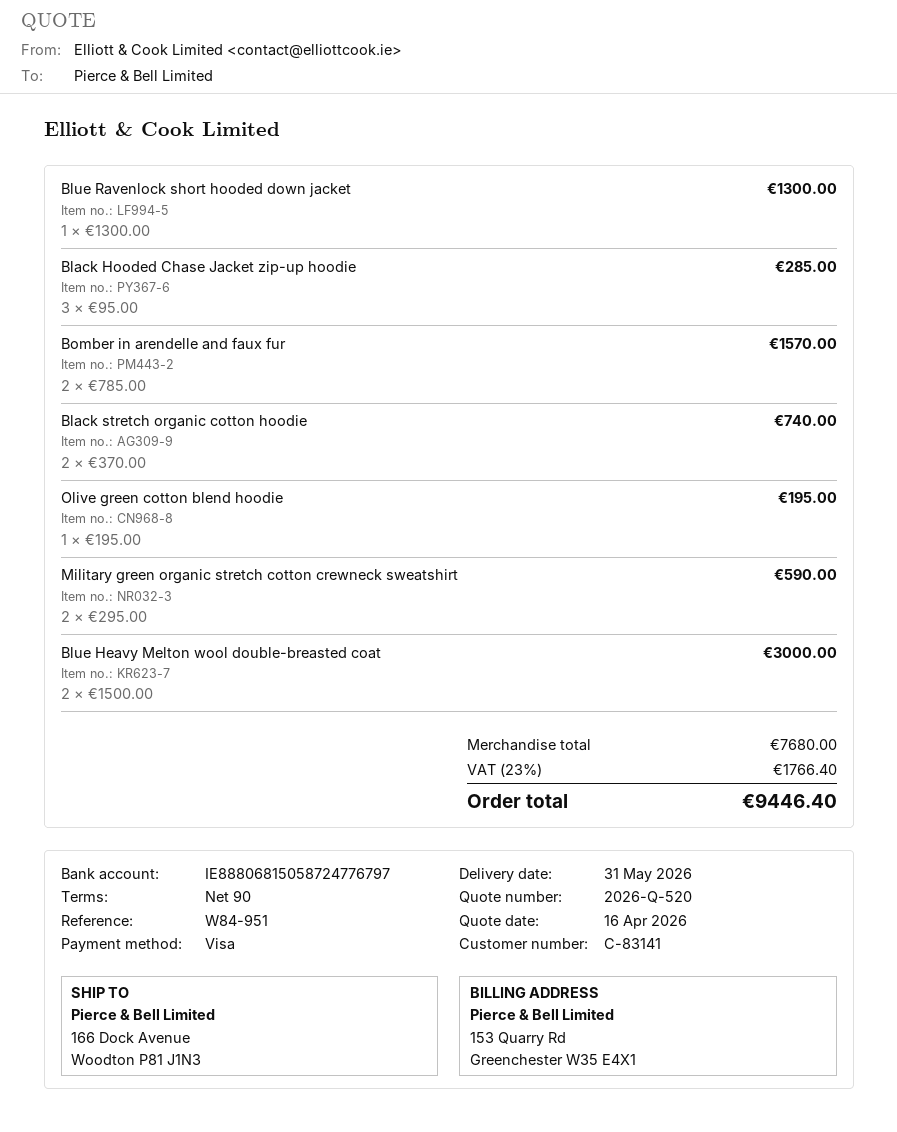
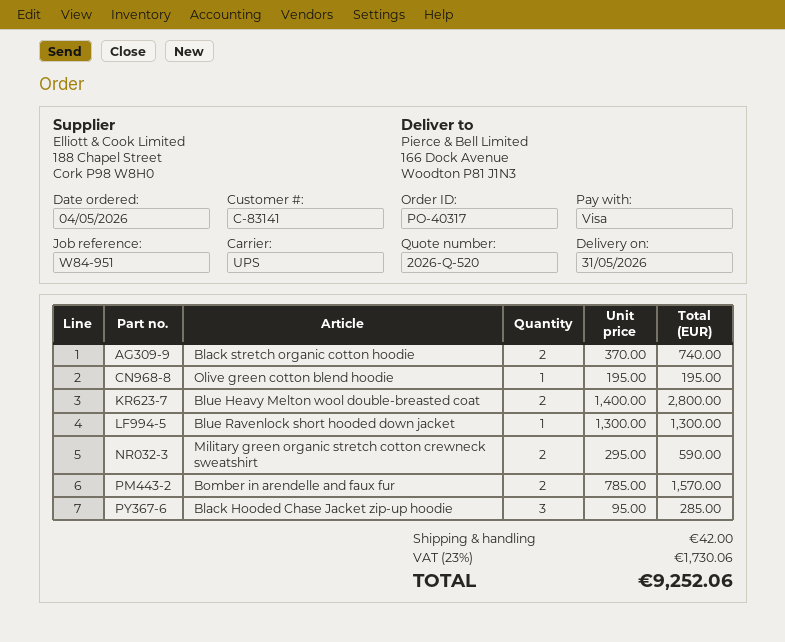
Blue Heavy Melton wool double-breasted coat: 2 x 1500.00 = 3000.00 -> 2 x 1400.00 = 2800.00
shipping: none -> 42.00
tax: 23% = 1766.40 -> 23% = 1730.06
total: 9446.40 -> 9252.06

